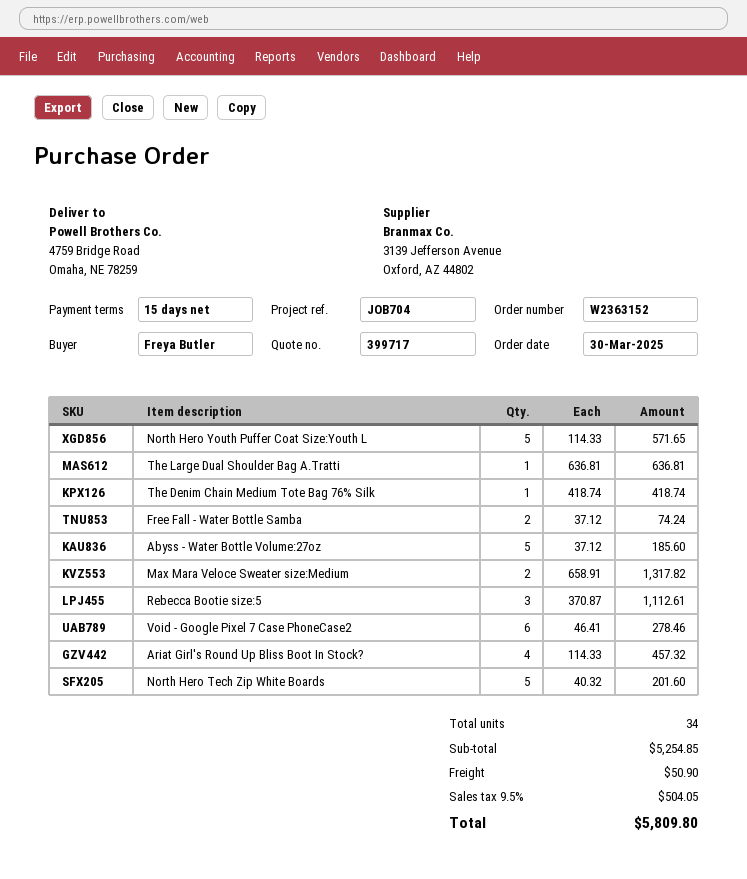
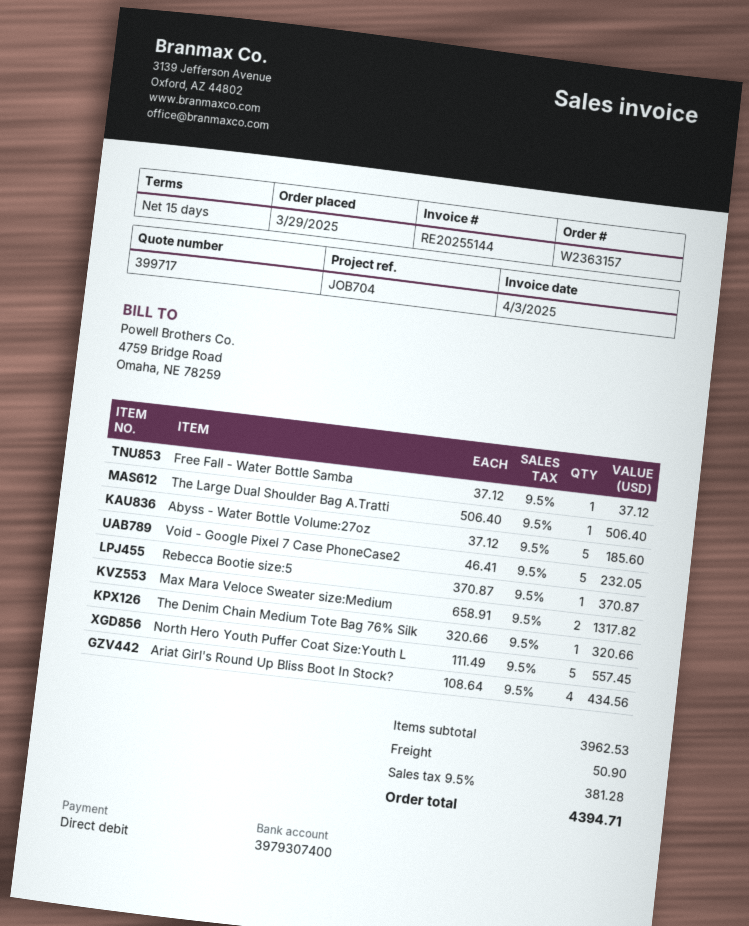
order number: W2363152 -> W2363157
order date: 2025-03-30 -> 2025-03-29
North Hero Youth Puffer Coat Size:Youth L: 5 x 114.33 = 571.65 -> 5 x 111.49 = 557.45
The Large Dual Shoulder Bag A.Tratti: 1 x 636.81 = 636.81 -> 1 x 506.40 = 506.40
The Denim Chain Medium Tote Bag 76% Silk: 1 x 418.74 = 418.74 -> 1 x 320.66 = 320.66
Free Fall - Water Bottle Samba: 2 x 37.12 = 74.24 -> 1 x 37.12 = 37.12
Rebecca Bootie size:5: 3 x 370.87 = 1112.61 -> 1 x 370.87 = 370.87
Void - Google Pixel 7 Case PhoneCase2: 6 x 46.41 = 278.46 -> 5 x 46.41 = 232.05
Ariat Girl's Round Up Bliss Boot In Stock?: 4 x 114.33 = 457.32 -> 4 x 108.64 = 434.56
North Hero Tech Zip White Boards: 5 x 40.32 = 201.60 -> none
subtotal: 5254.85 -> 3962.53
tax: 9.5% = 504.05 -> 9.5% = 381.28
total: 5809.80 -> 4394.71

